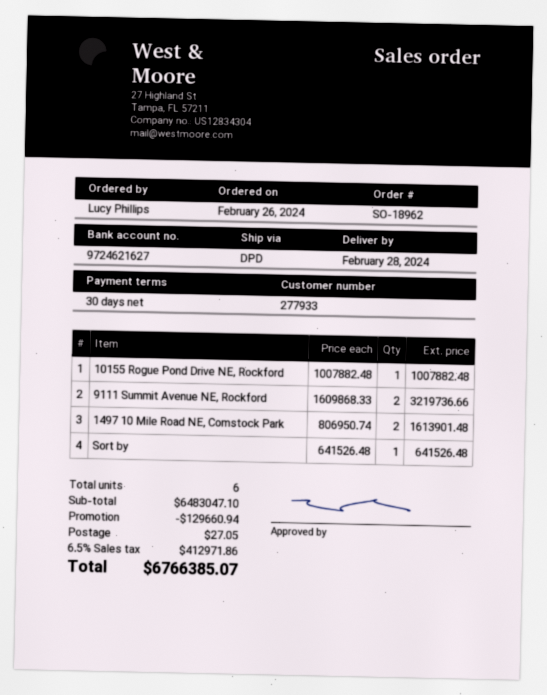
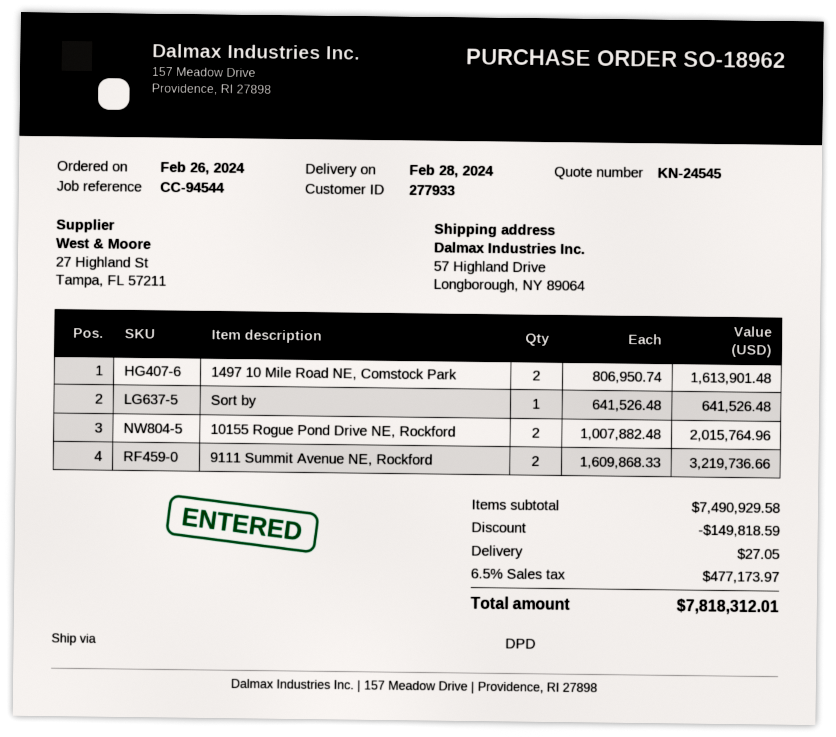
10155 Rogue Pond Drive NE, Rockford: 1 x 1007882.48 = 1007882.48 -> 2 x 1007882.48 = 2015764.96
subtotal: 6483047.10 -> 7490929.58
discount: 129660.94 -> 149818.59
tax: 6.5% = 412971.86 -> 6.5% = 477173.97
total: 6766385.07 -> 7818312.01

